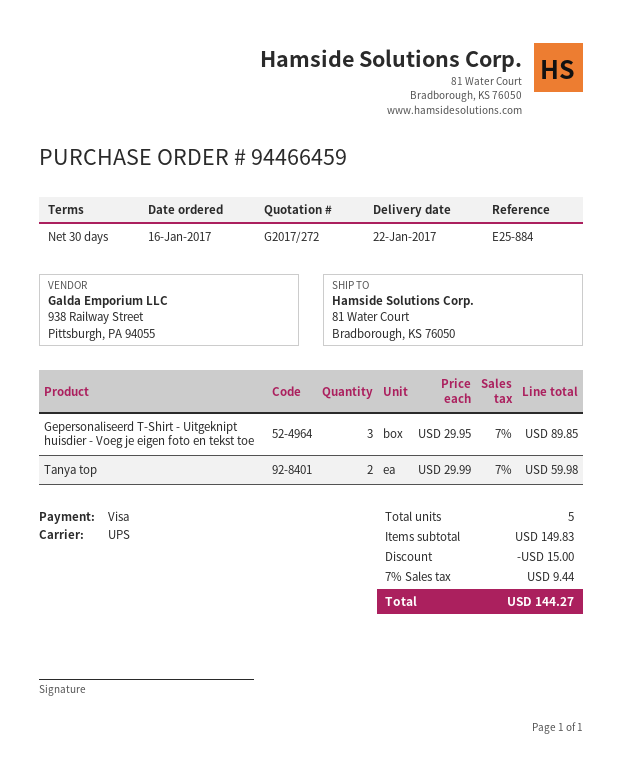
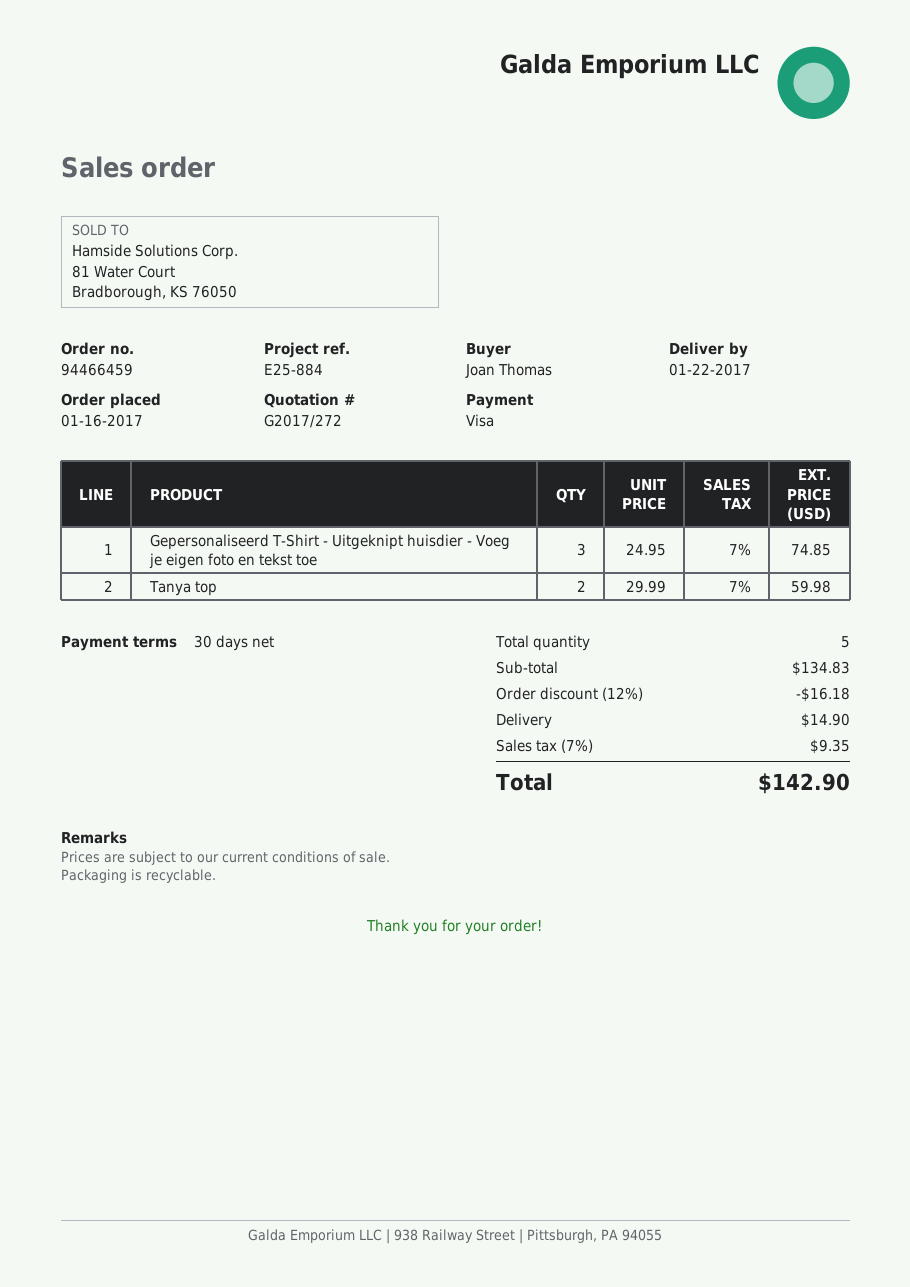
Gepersonaliseerd T-Shirt - Uitgeknipt huisdier - Voeg je eigen foto en tekst toe: 3 x 29.95 = 89.85 -> 3 x 24.95 = 74.85
subtotal: 149.83 -> 134.83
discount: 15.00 -> 16.18
shipping: none -> 14.90
tax: 7% = 9.44 -> 7% = 9.35
total: 144.27 -> 142.90

